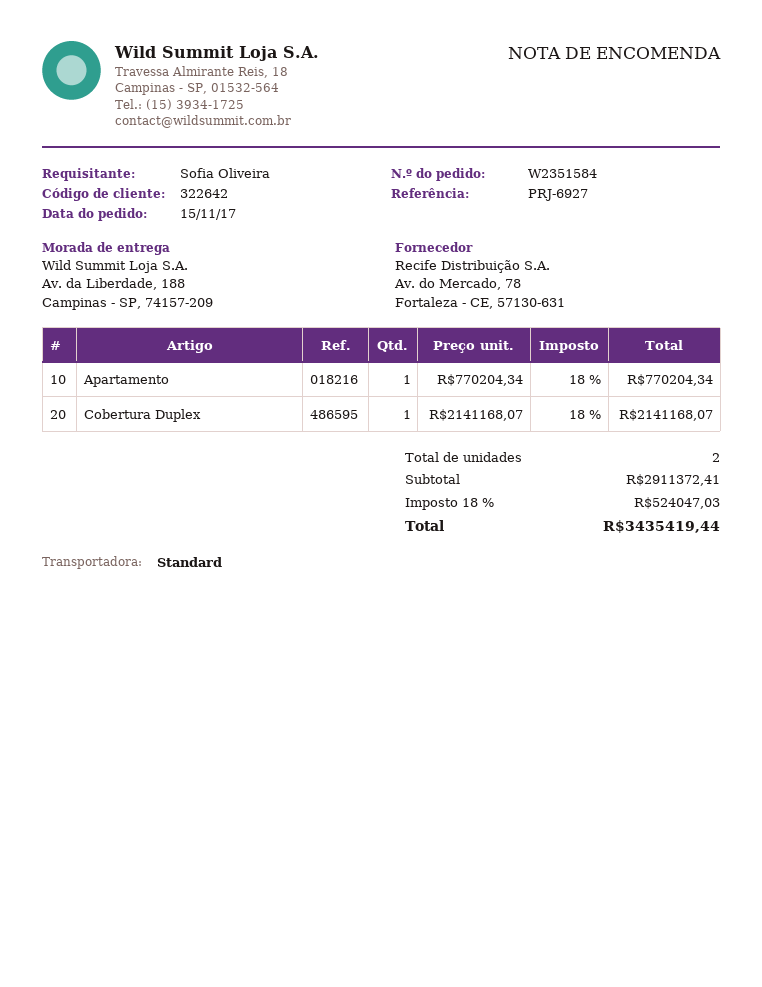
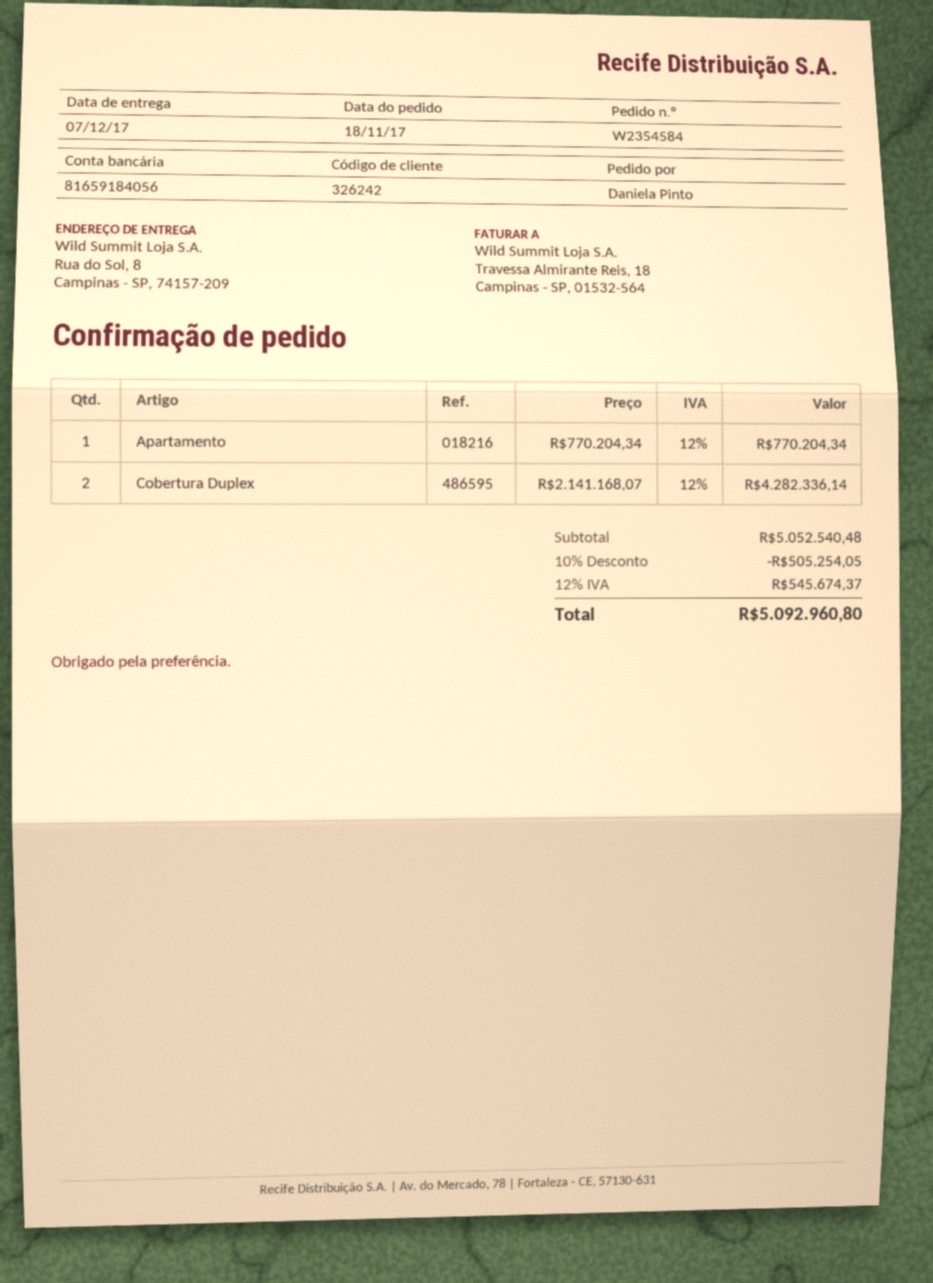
order number: W2351584 -> W2354584
order date: 2017-11-15 -> 2017-11-18
customer number: 322642 -> 326242
ordered by: Sofia Oliveira -> Daniela Pinto
ship to: Av. da Liberdade, 188, Campinas - SP, 74157-209 -> Rua do Sol, 8, Campinas - SP, 74157-209
Cobertura Duplex: 1 x 2141168.07 = 2141168.07 -> 2 x 2141168.07 = 4282336.14
subtotal: 2911372.41 -> 5052540.48
discount: none -> 10% = 505254.05
tax: 18% = 524047.03 -> 12% = 545674.37
total: 3435419.44 -> 5092960.80

